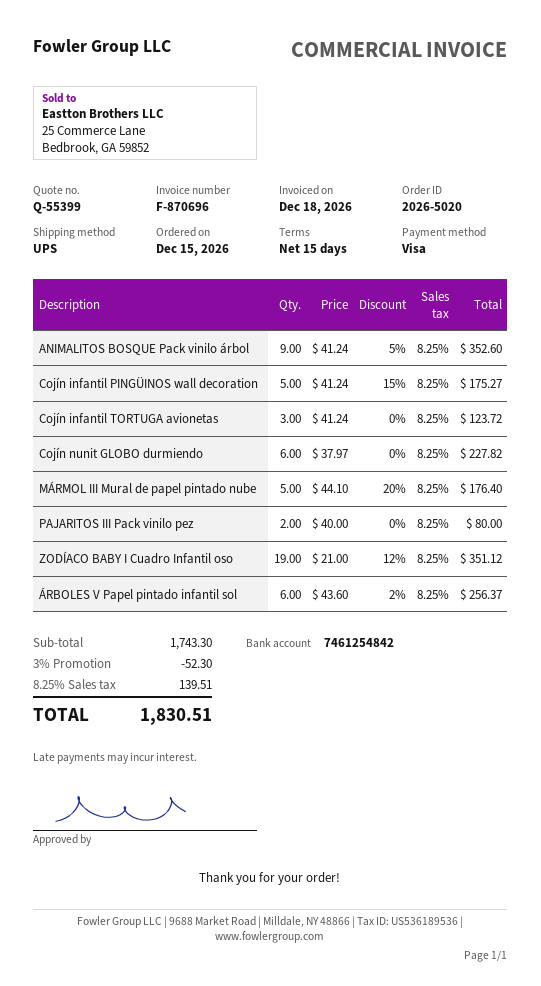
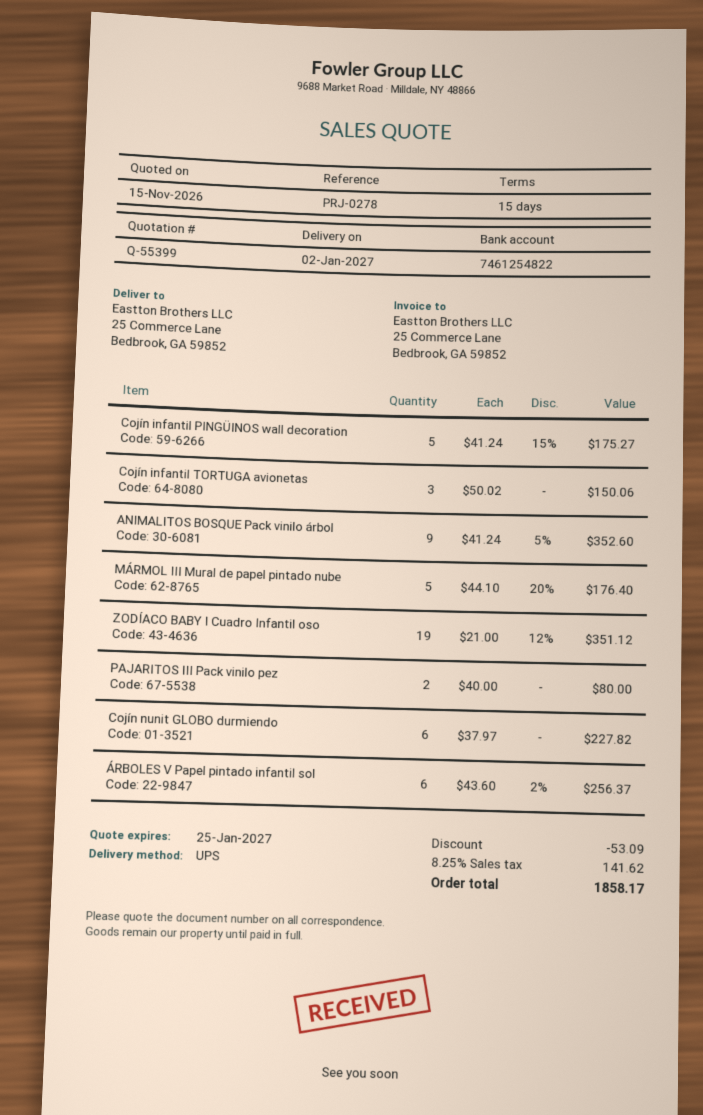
bank account: 7461254842 -> 7461254822
Cojín infantil TORTUGA avionetas: 3 x 41.24 = 123.72 -> 3 x 50.02 = 150.06
discount: 52.30 -> 53.09
tax: 8.25% = 139.51 -> 8.25% = 141.62
total: 1830.51 -> 1858.17

